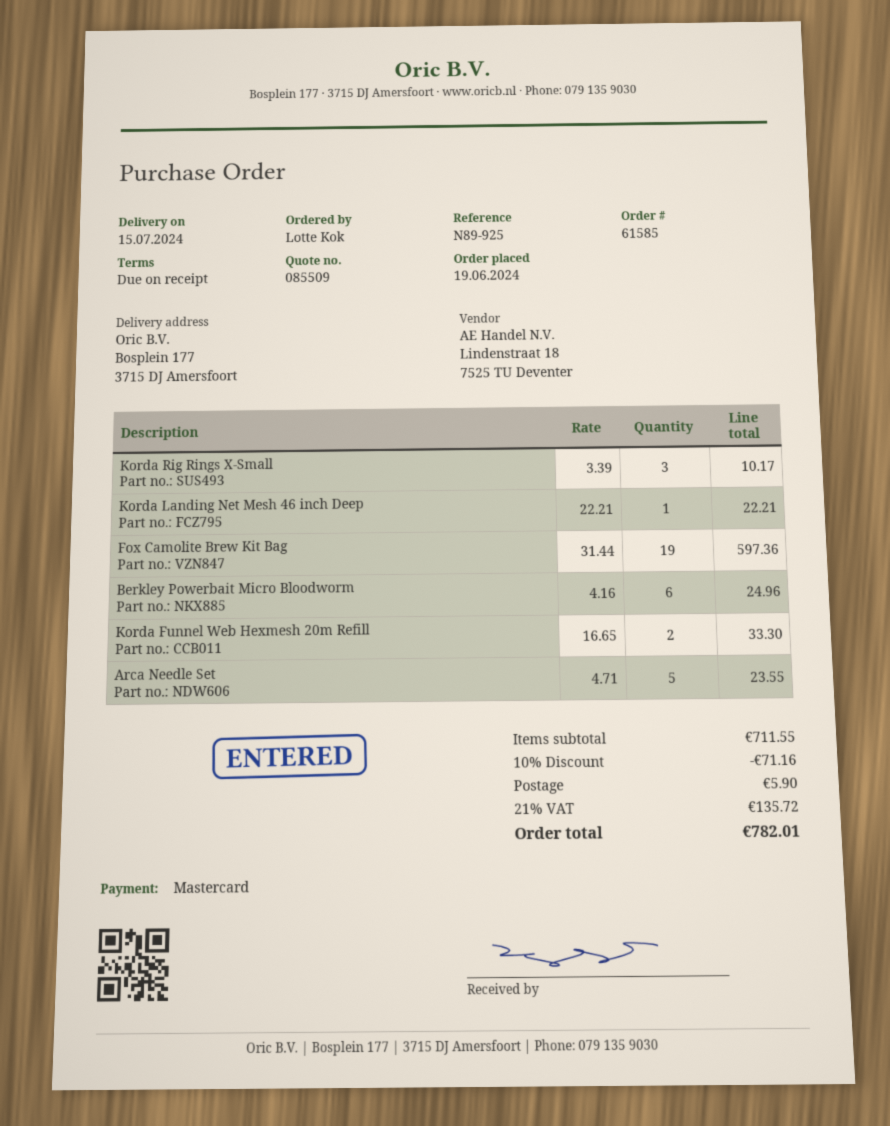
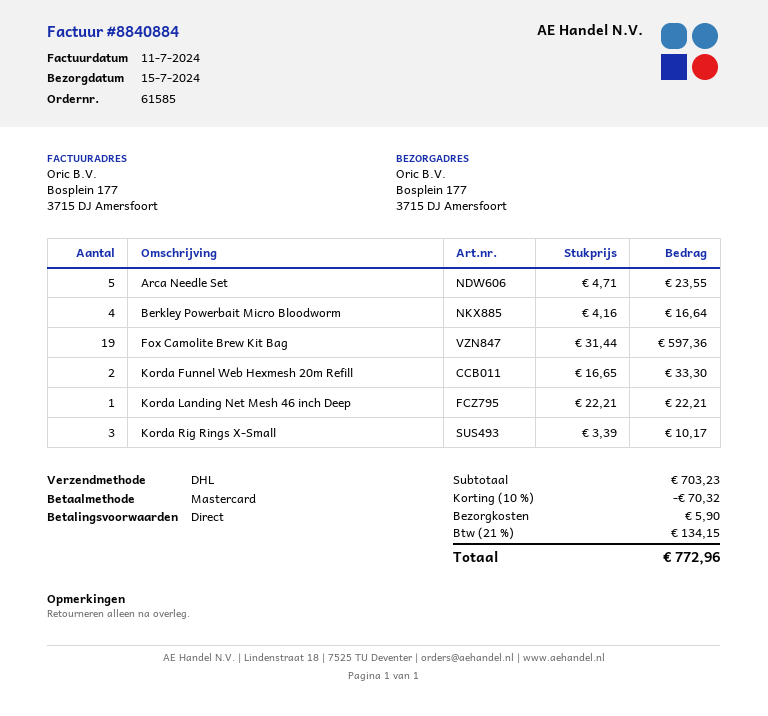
Berkley Powerbait Micro Bloodworm: 6 x 4.16 = 24.96 -> 4 x 4.16 = 16.64
subtotal: 711.55 -> 703.23
discount: 10% = 71.16 -> 10% = 70.32
tax: 21% = 135.72 -> 21% = 134.15
total: 782.01 -> 772.96

